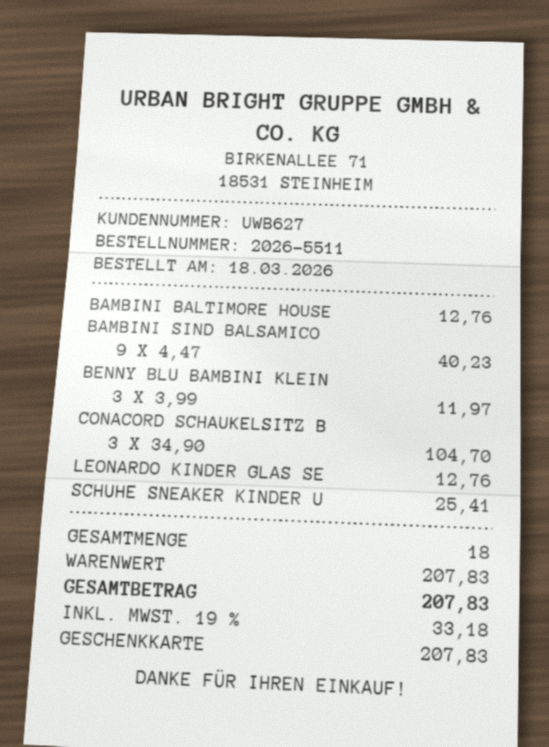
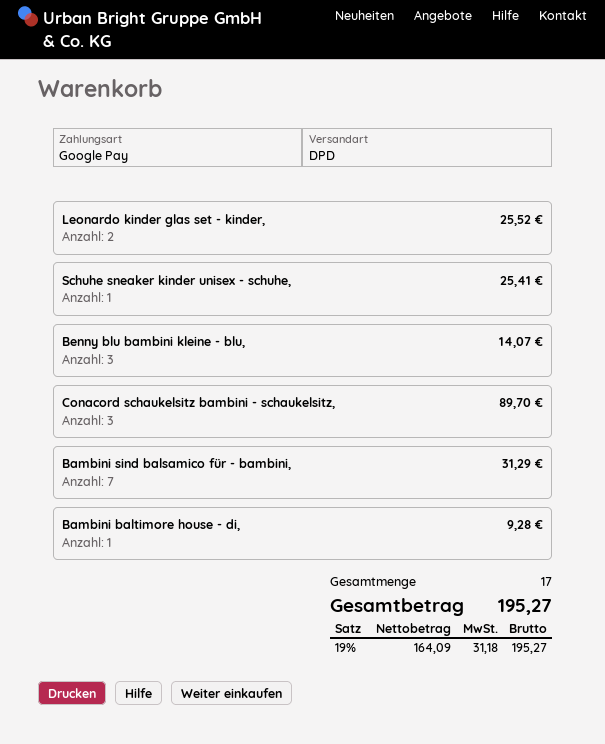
payment method: gift card -> Google Pay
BAMBINI BALTIMORE HOUSE: 1 for 12.76 -> 1 for 9.28
BAMBINI SIND BALSAMICO: 9 for 40.23 -> 7 for 31.29
BENNY BLU BAMBINI KLEIN: 3 for 11.97 -> 3 for 14.07
CONACORD SCHAUKELSITZ B: 3 for 104.70 -> 3 for 89.70
LEONARDO KINDER GLAS SE: 1 for 12.76 -> 2 for 25.52
total quantity: 18 -> 17
tax: 19% = 33.18 -> 19% = 31.18
total: 207.83 -> 195.27

